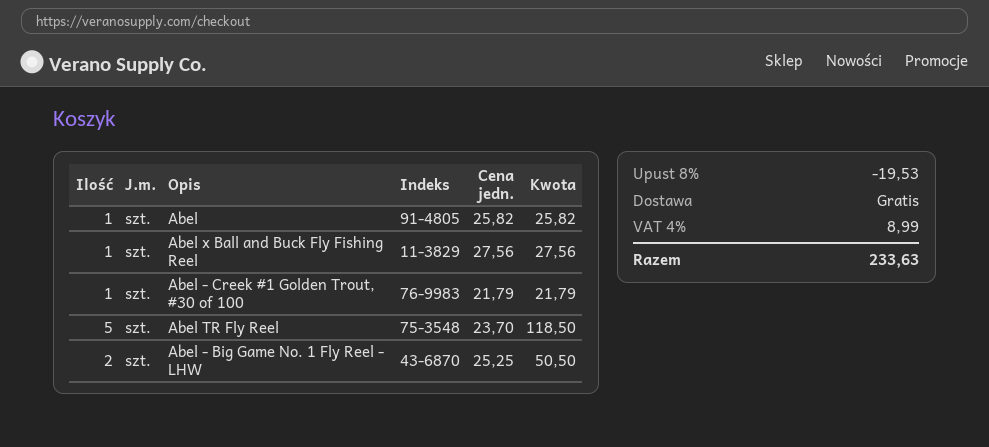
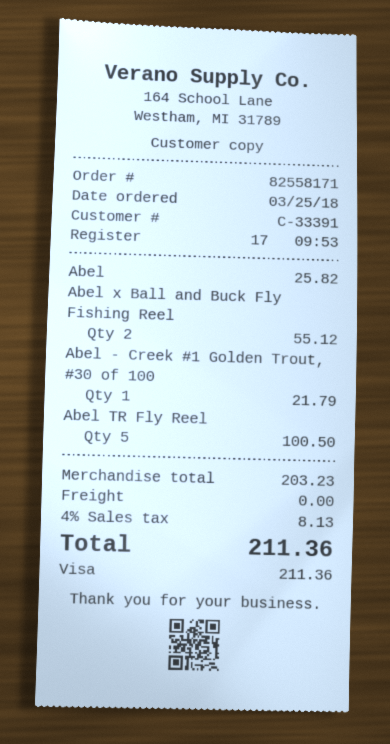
Abel x Ball and Buck Fly Fishing Reel: 1 for 27.56 -> 2 for 55.12
Abel TR Fly Reel: 5 for 118.50 -> 5 for 100.50
Abel - Big Game No. 1 Fly Reel - LHW: 2 for 50.50 -> none
discount: 8% = 19.53 -> none
tax: 4% = 8.99 -> 4% = 8.13
total: 233.63 -> 211.36

